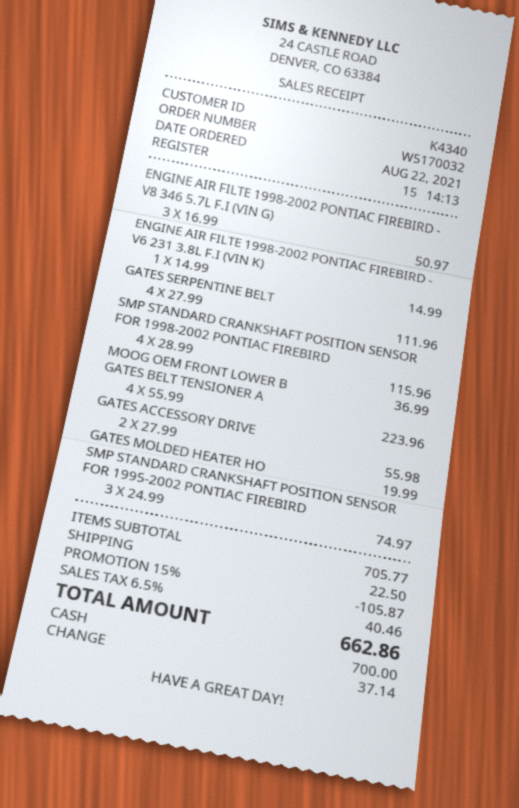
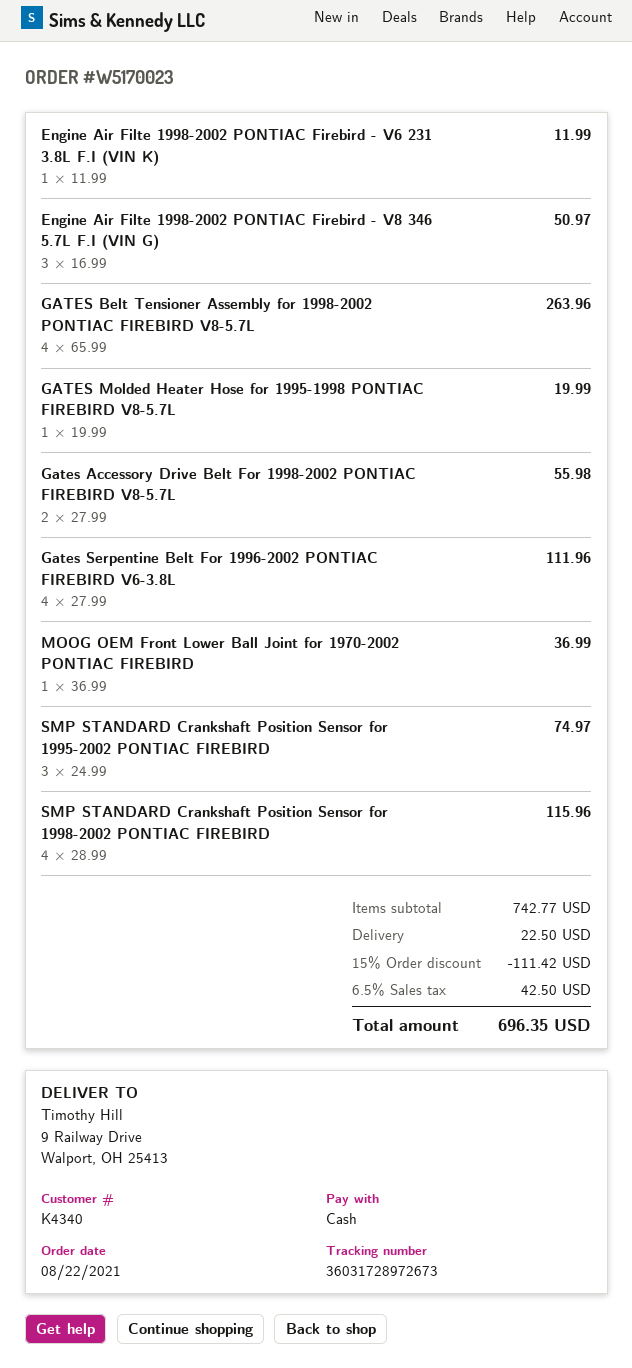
order number: W5170032 -> W5170023
ENGINE AIR FILTE 1998-2002 PONTIAC FIREBIRD - V6 231 3.8L F.I (VIN K): 1 x 14.99 = 14.99 -> 1 x 11.99 = 11.99
GATES BELT TENSIONER A: 4 x 55.99 = 223.96 -> 4 x 65.99 = 263.96
subtotal: 705.77 -> 742.77
discount: 15% = 105.87 -> 15% = 111.42
tax: 6.5% = 40.46 -> 6.5% = 42.50
total: 662.86 -> 696.35

